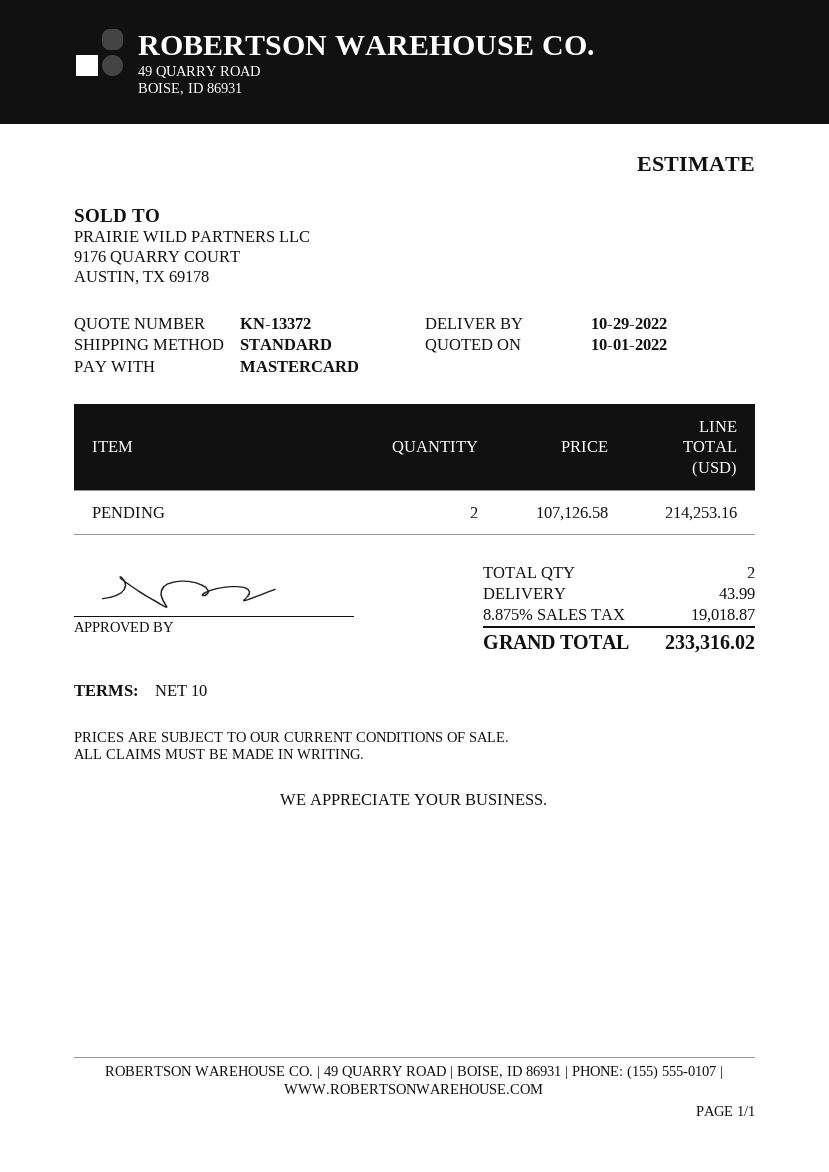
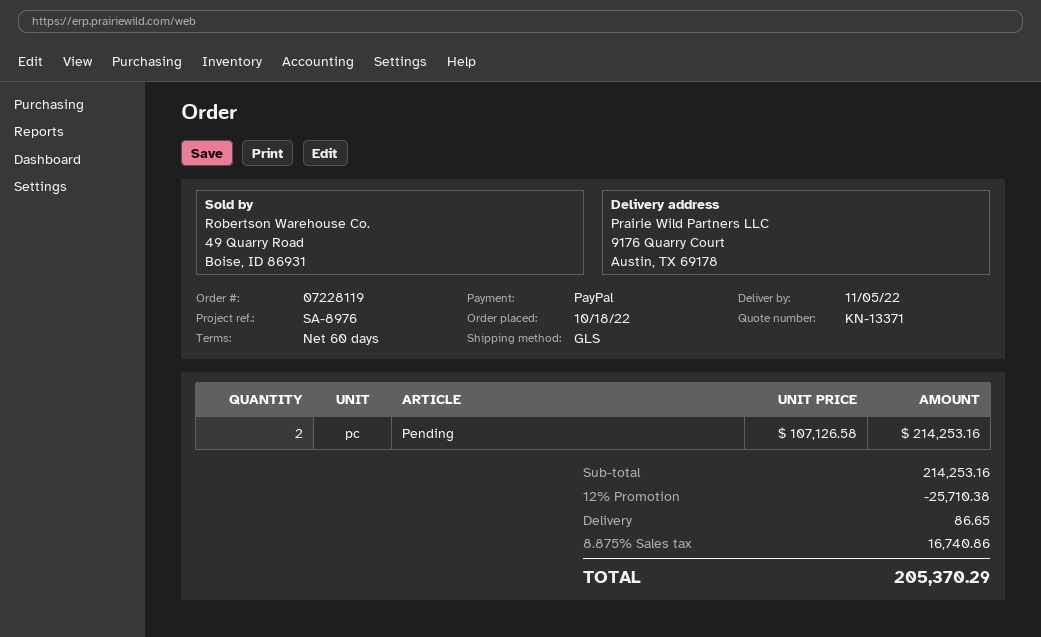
quote number: KN-13372 -> KN-13371
delivery date: 2022-10-29 -> 2022-11-05
payment terms: 10 days -> 60 days
payment method: Mastercard -> PayPal
shipping method: standard -> GLS
discount: none -> 12% = 25710.38
shipping: 43.99 -> 86.65
tax: 8.875% = 19018.87 -> 8.875% = 16740.86
total: 233316.02 -> 205370.29

